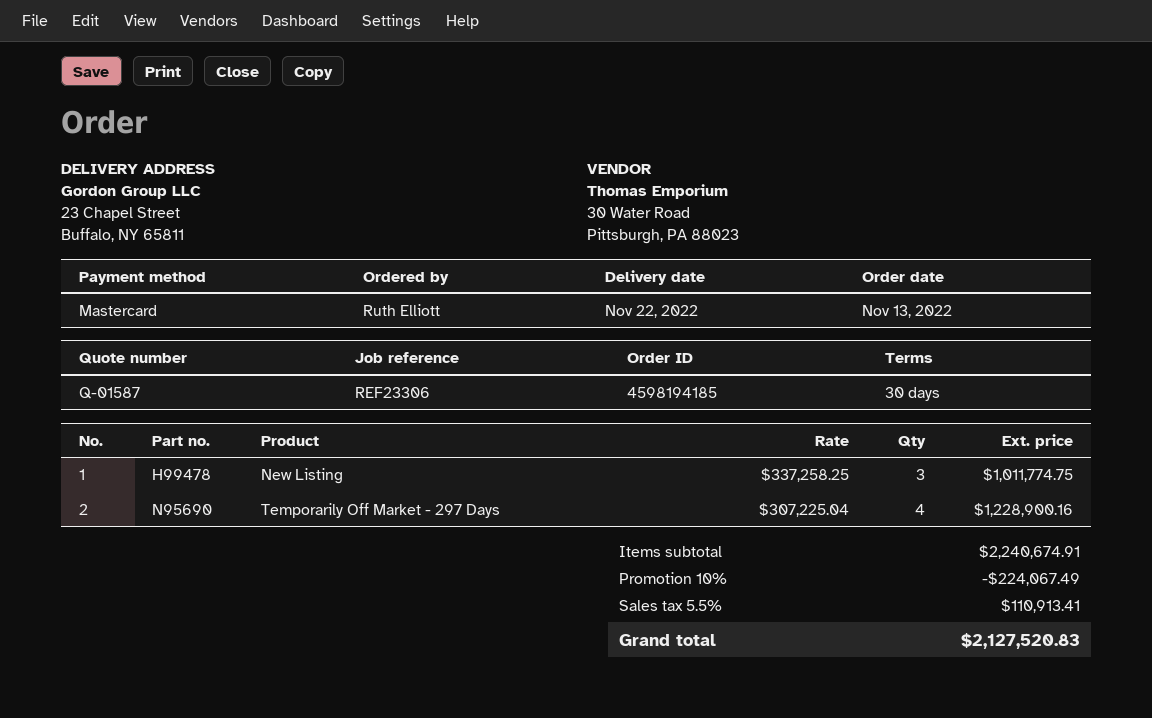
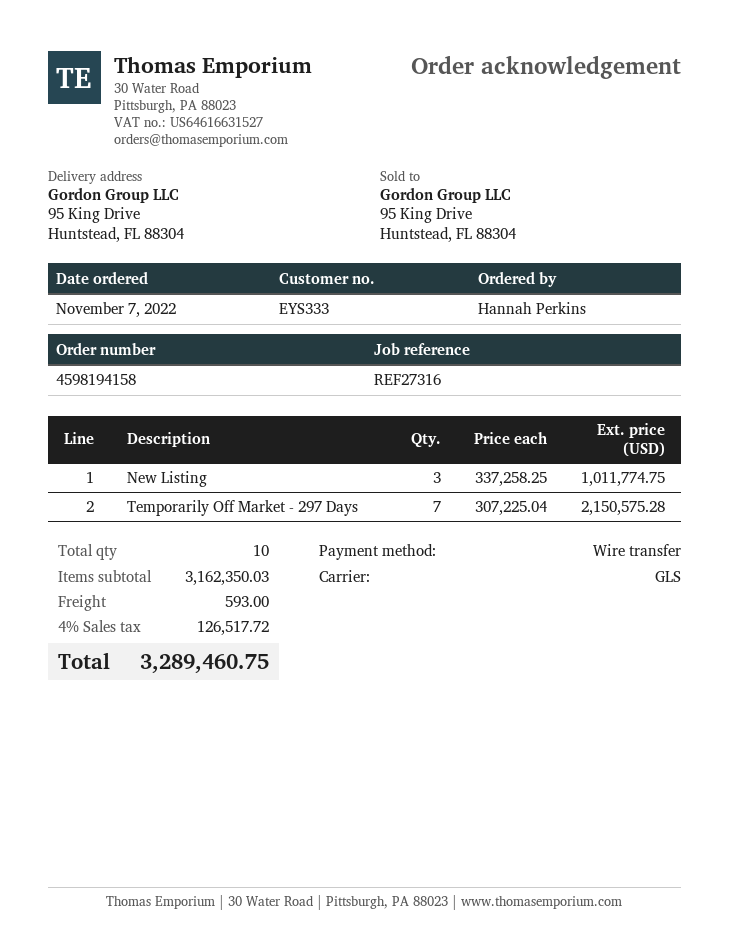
order number: 4598194185 -> 4598194158
order date: 2022-11-13 -> 2022-11-07
reference: REF23306 -> REF27316
ordered by: Ruth Elliott -> Hannah Perkins
payment method: Mastercard -> bank transfer
ship to: 23 Chapel Street, Buffalo, NY 65811 -> 95 King Drive, Huntstead, FL 88304
Temporarily Off Market - 297 Days: 4 x 307225.04 = 1228900.16 -> 7 x 307225.04 = 2150575.28
subtotal: 2240674.91 -> 3162350.03
discount: 10% = 224067.49 -> none
shipping: none -> 593.00
tax: 5.5% = 110913.41 -> 4% = 126517.72
total: 2127520.83 -> 3289460.75

